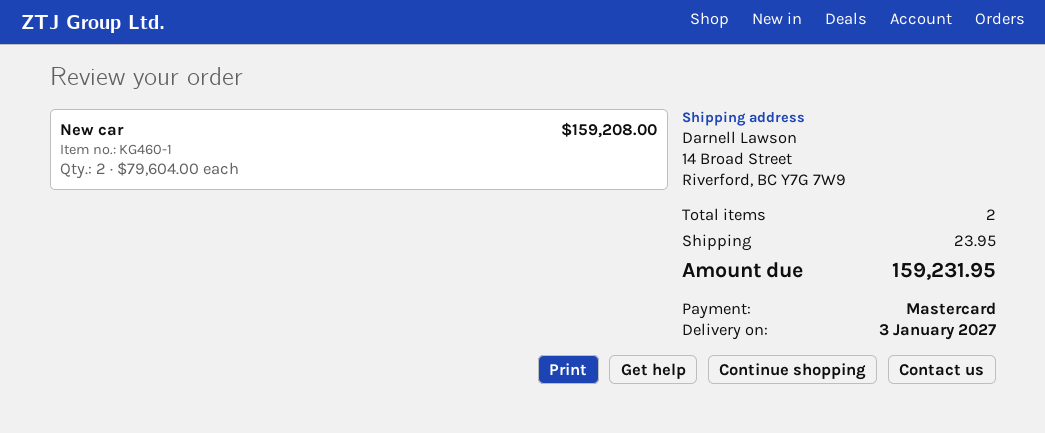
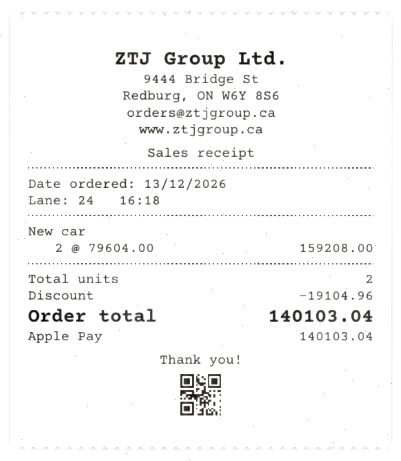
payment method: Mastercard -> Apple Pay
discount: none -> 19104.96
shipping: 23.95 -> none
total: 159231.95 -> 140103.04

